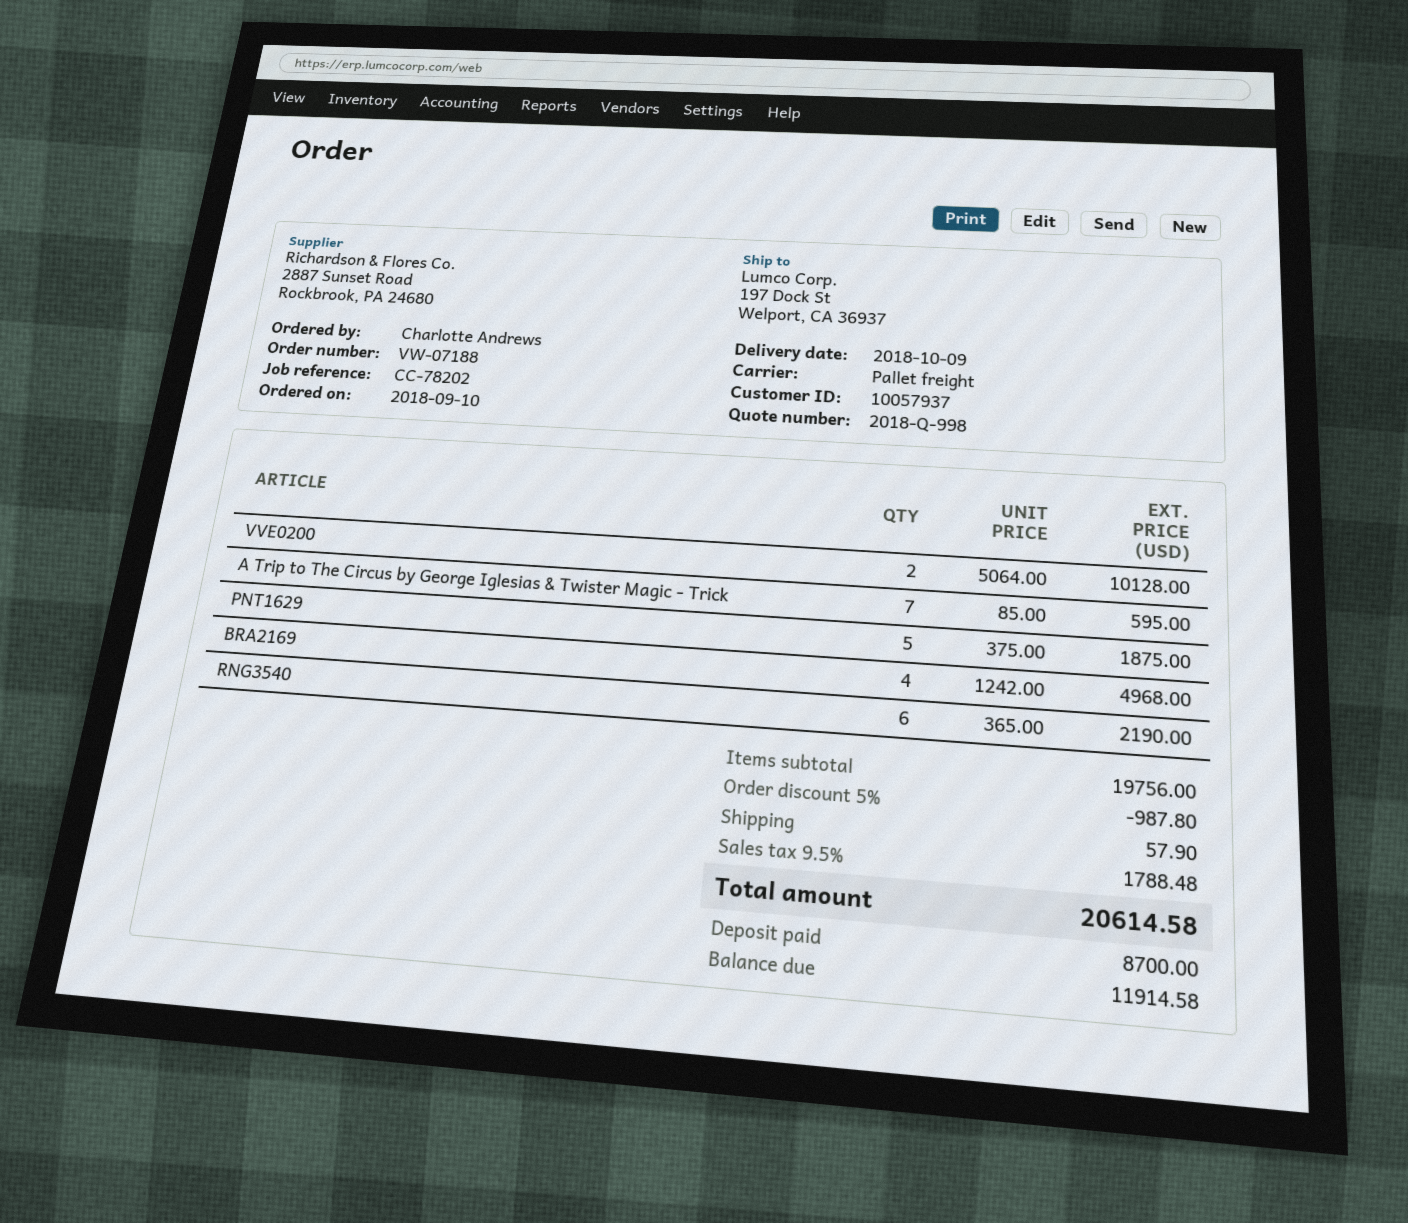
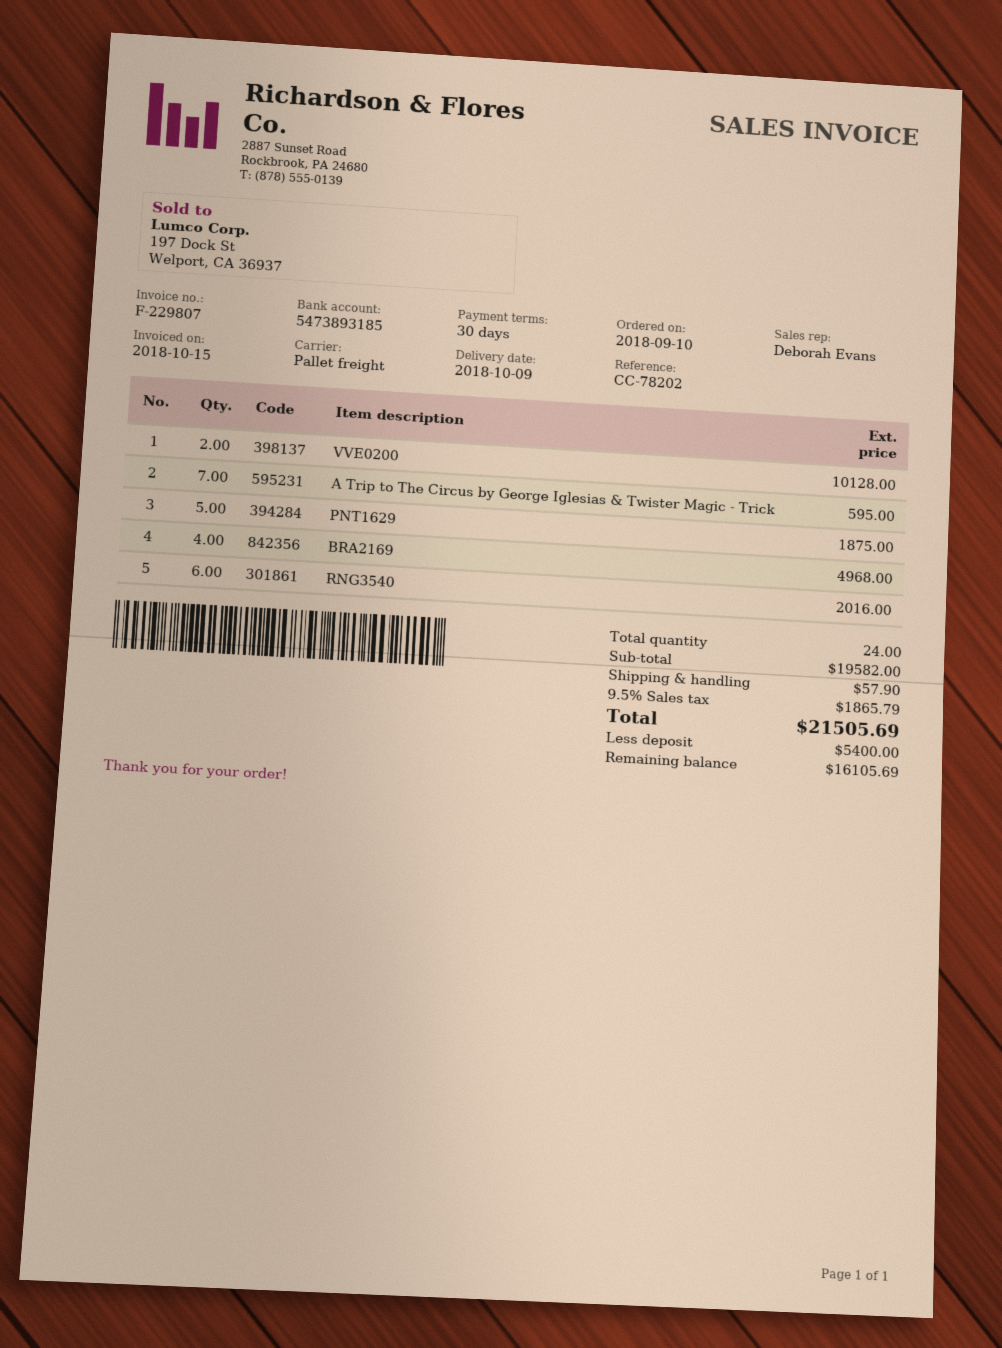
RNG3540: 6 for 2190.00 -> 6 for 2016.00
subtotal: 19756.00 -> 19582.00
discount: 5% = 987.80 -> none
tax: 9.5% = 1788.48 -> 9.5% = 1865.79
total: 20614.58 -> 21505.69
deposit: 8700.00 -> 5400.00
balance: 11914.58 -> 16105.69

